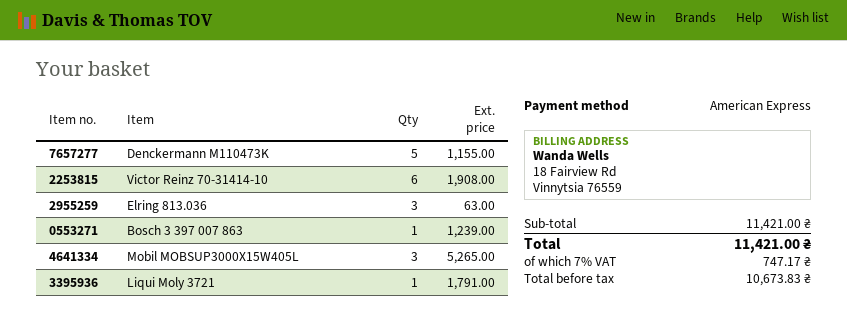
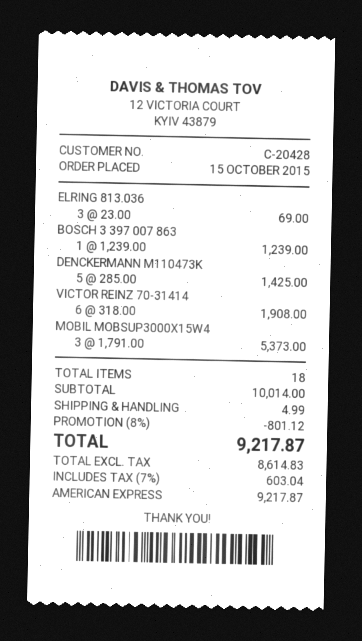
Denckermann M110473K: 5 for 1155.00 -> 5 for 1425.00
Elring 813.036: 3 for 63.00 -> 3 for 69.00
Mobil MOBSUP3000X15W405L: 3 for 5265.00 -> 3 for 5373.00
Liqui Moly 3721: 1 for 1791.00 -> none
subtotal: 11421.00 -> 10014.00
discount: none -> 8% = 801.12
shipping: none -> 4.99
net: 10673.83 -> 8614.83
tax: 7% = 747.17 -> 7% = 603.04
total: 11421.00 -> 9217.87

